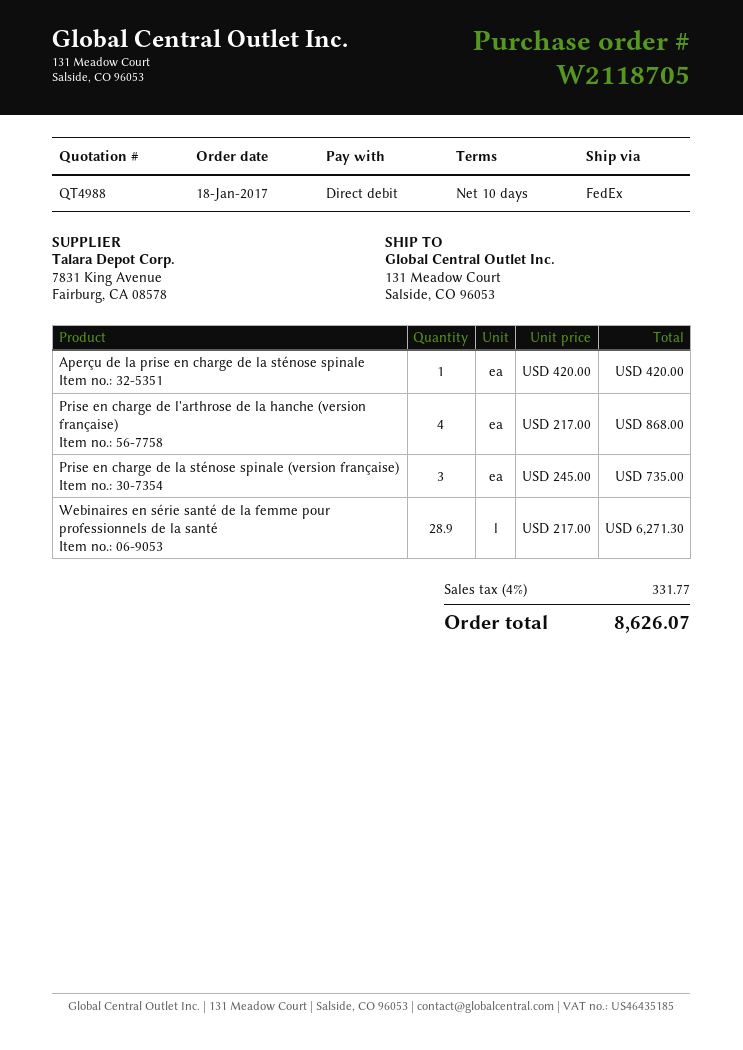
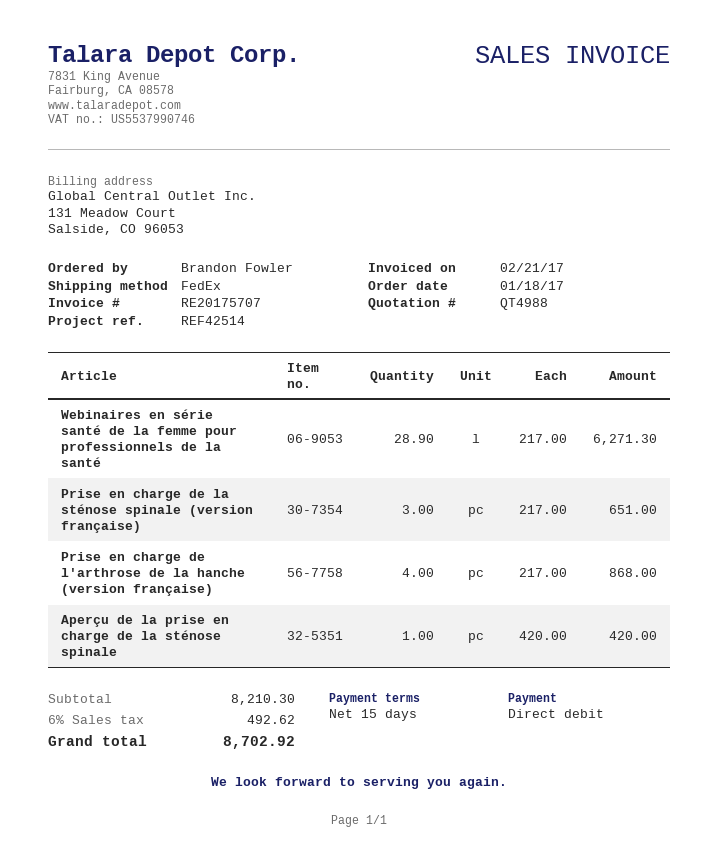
payment terms: 10 days -> 15 days
Prise en charge de la sténose spinale (version française): 3 x 245.00 = 735.00 -> 3 x 217.00 = 651.00
tax: 4% = 331.77 -> 6% = 492.62
total: 8626.07 -> 8702.92

